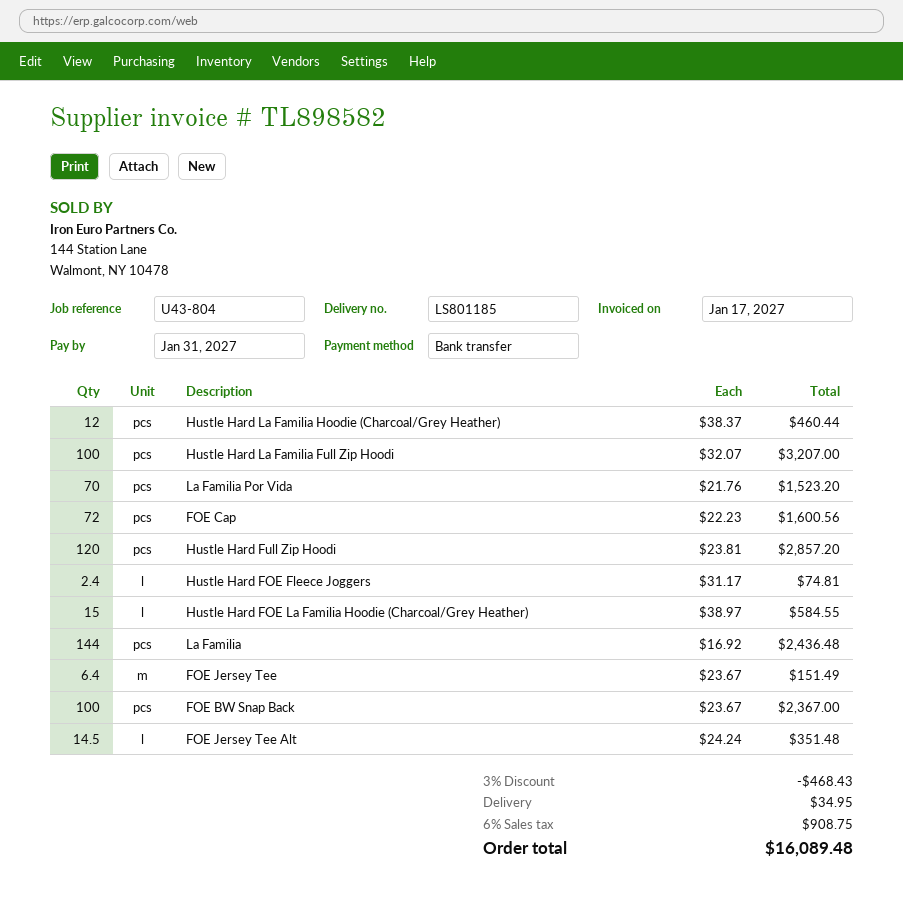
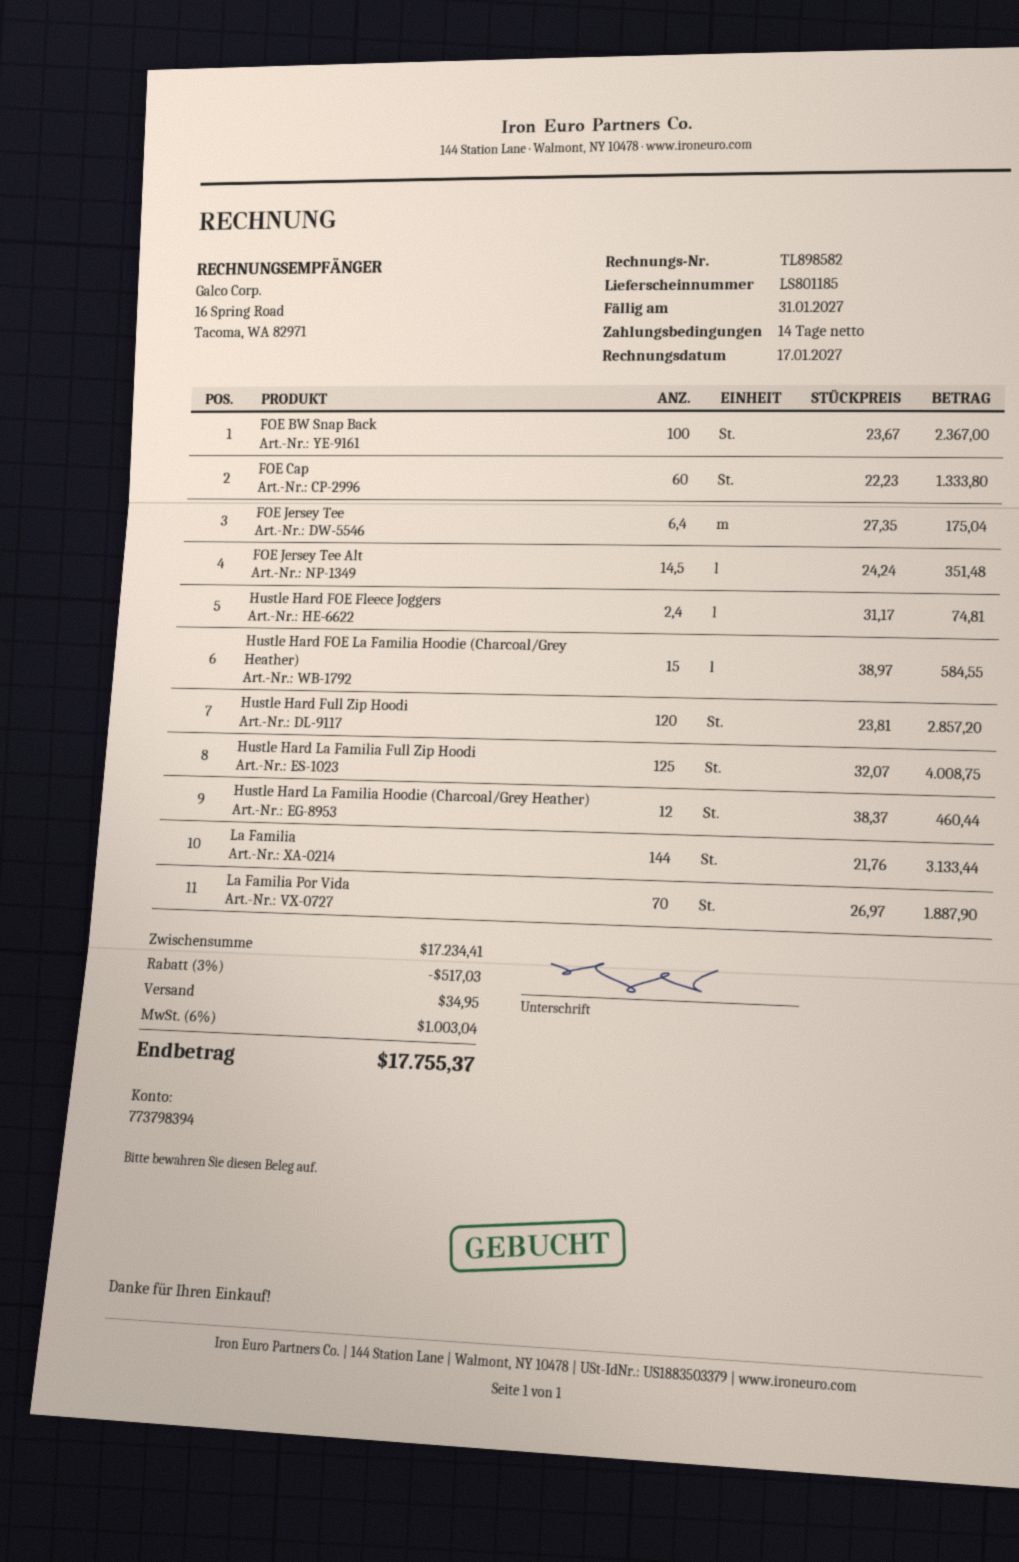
Hustle Hard La Familia Full Zip Hoodi: 100 x 32.07 = 3207.00 -> 125 x 32.07 = 4008.75
La Familia Por Vida: 70 x 21.76 = 1523.20 -> 70 x 26.97 = 1887.90
FOE Cap: 72 x 22.23 = 1600.56 -> 60 x 22.23 = 1333.80
La Familia: 144 x 16.92 = 2436.48 -> 144 x 21.76 = 3133.44
FOE Jersey Tee: 6.4 x 23.67 = 151.49 -> 6.4 x 27.35 = 175.04
discount: 3% = 468.43 -> 3% = 517.03
tax: 6% = 908.75 -> 6% = 1003.04
total: 16089.48 -> 17755.37

